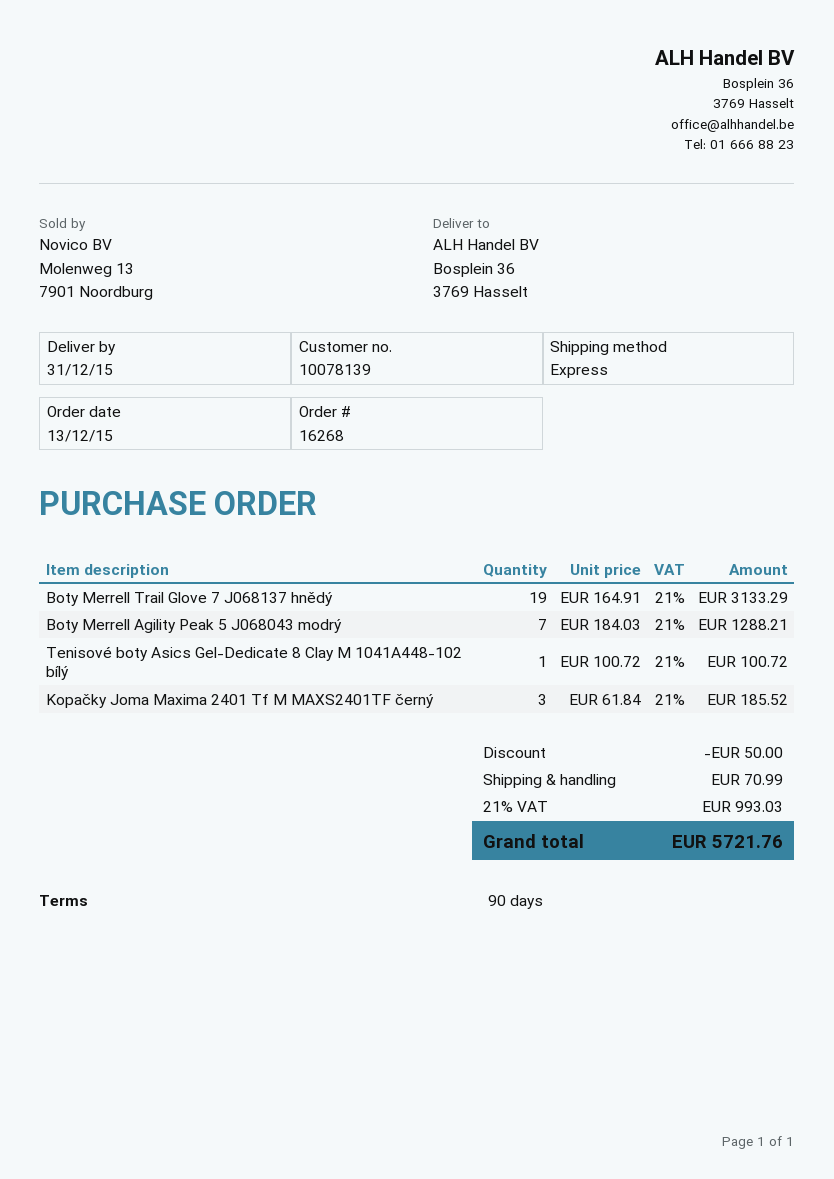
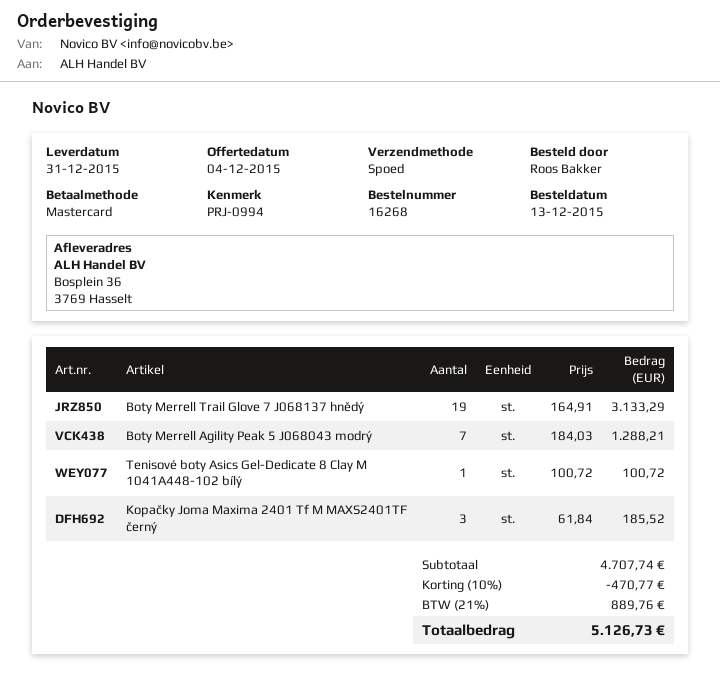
discount: 50.00 -> 470.77
shipping: 70.99 -> none
tax: 21% = 993.03 -> 21% = 889.76
total: 5721.76 -> 5126.73

